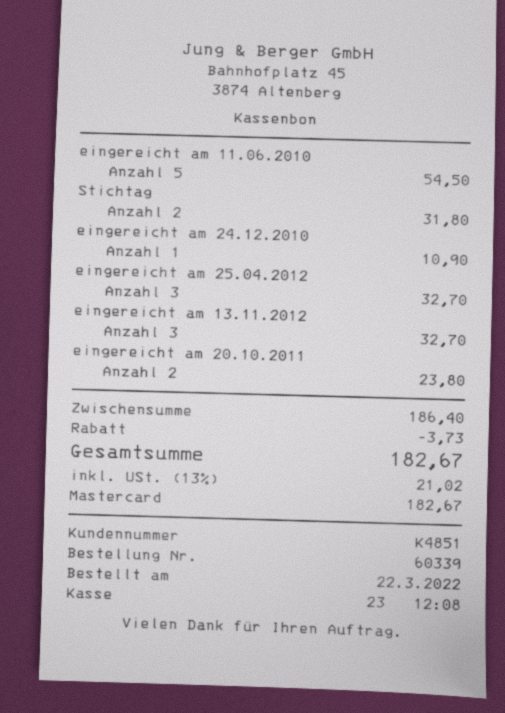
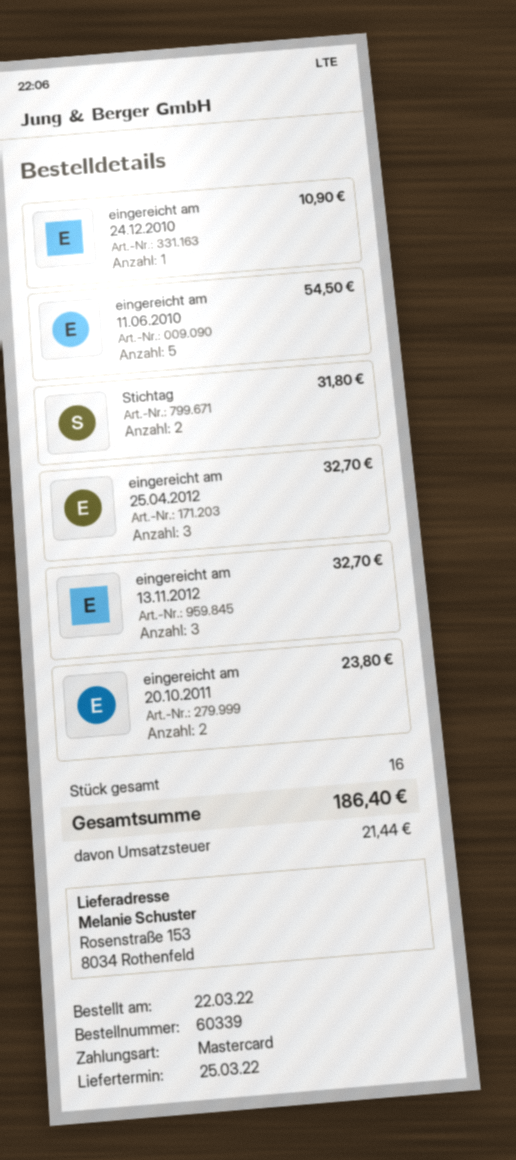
discount: 3.73 -> none
tax: 21.02 -> 21.44
total: 182.67 -> 186.40

